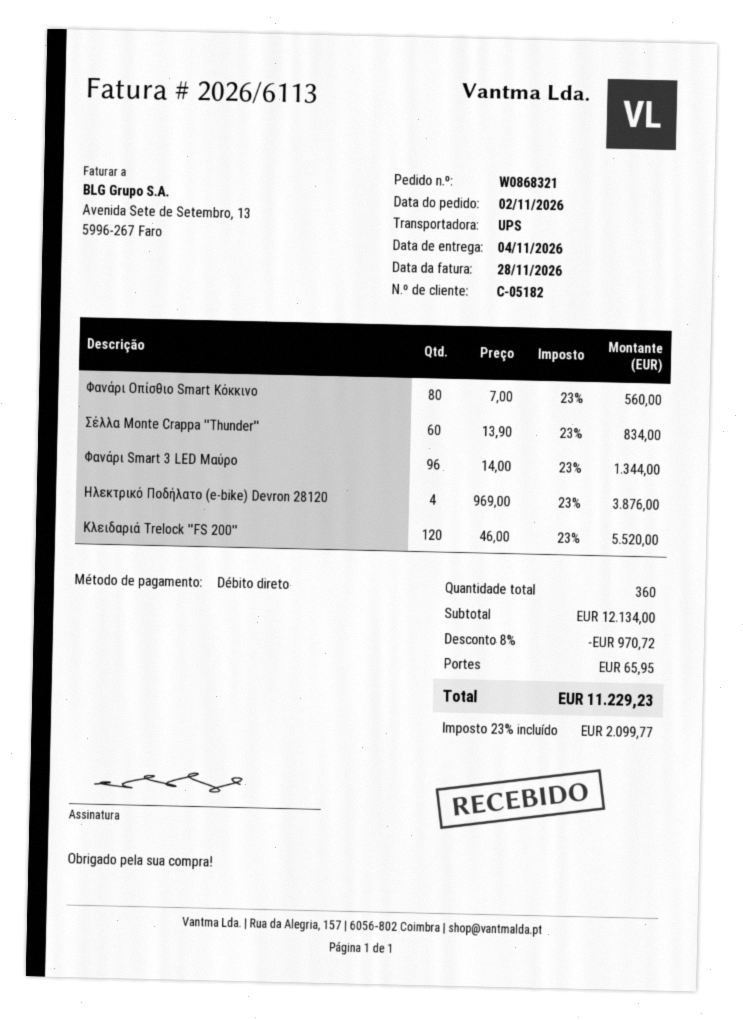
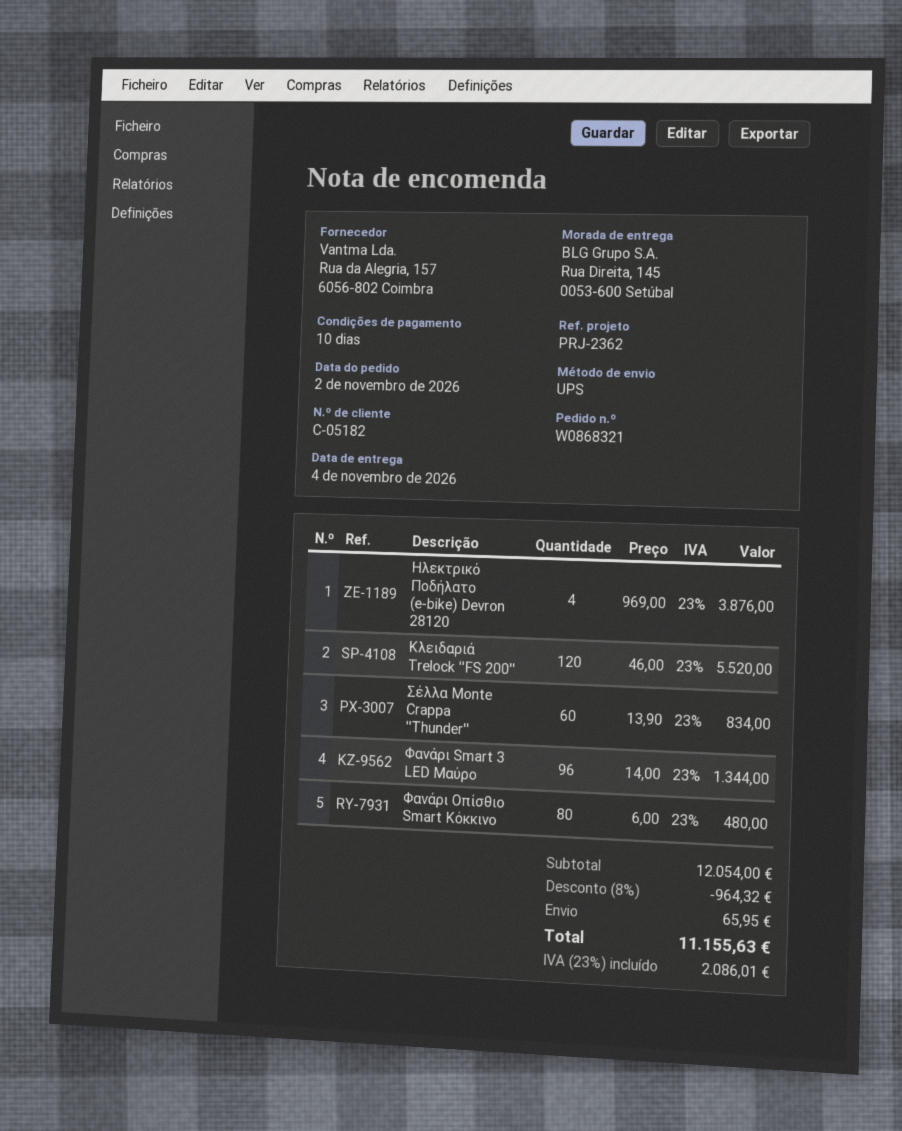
Φανάρι Οπίσθιο Smart Κόκκινο: 80 x 7.00 = 560.00 -> 80 x 6.00 = 480.00
subtotal: 12134.00 -> 12054.00
discount: 8% = 970.72 -> 8% = 964.32
tax: 23% = 2099.77 -> 23% = 2086.01
total: 11229.23 -> 11155.63

